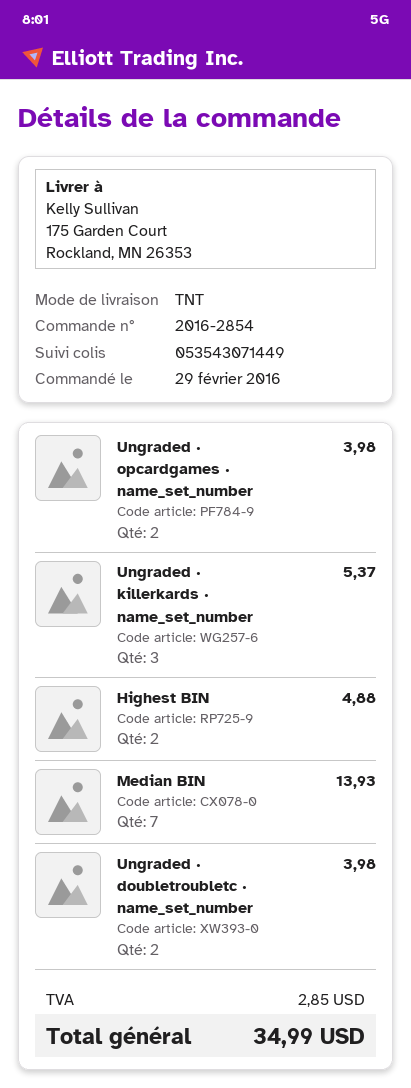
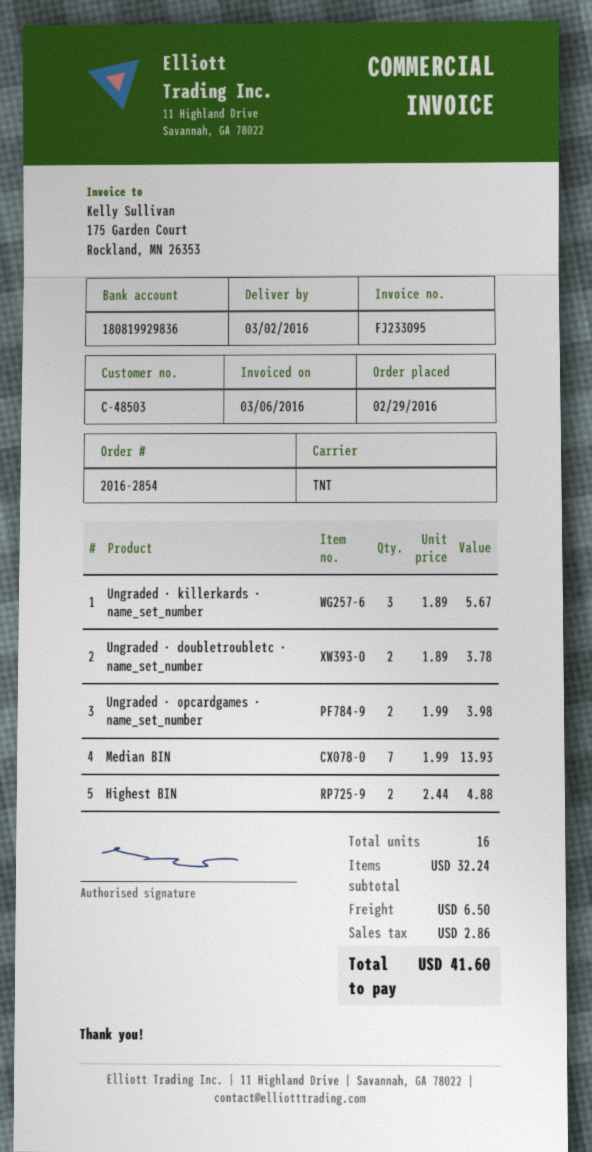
Ungraded · killerkards · name_set_number: 3 for 5.37 -> 3 for 5.67
Ungraded · doubletroubletc · name_set_number: 2 for 3.98 -> 2 for 3.78
shipping: none -> 6.50
tax: 2.85 -> 2.86
total: 34.99 -> 41.60

